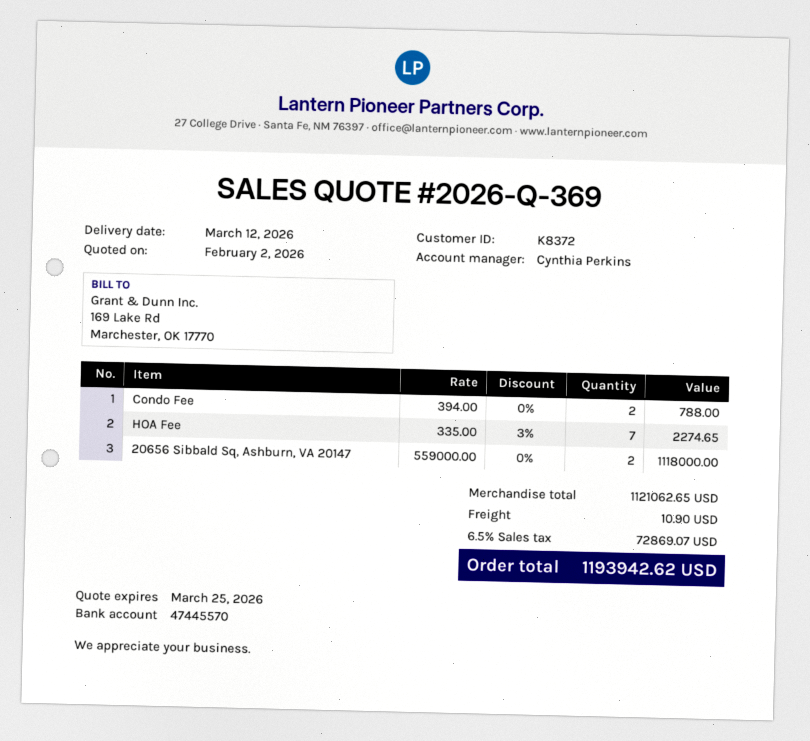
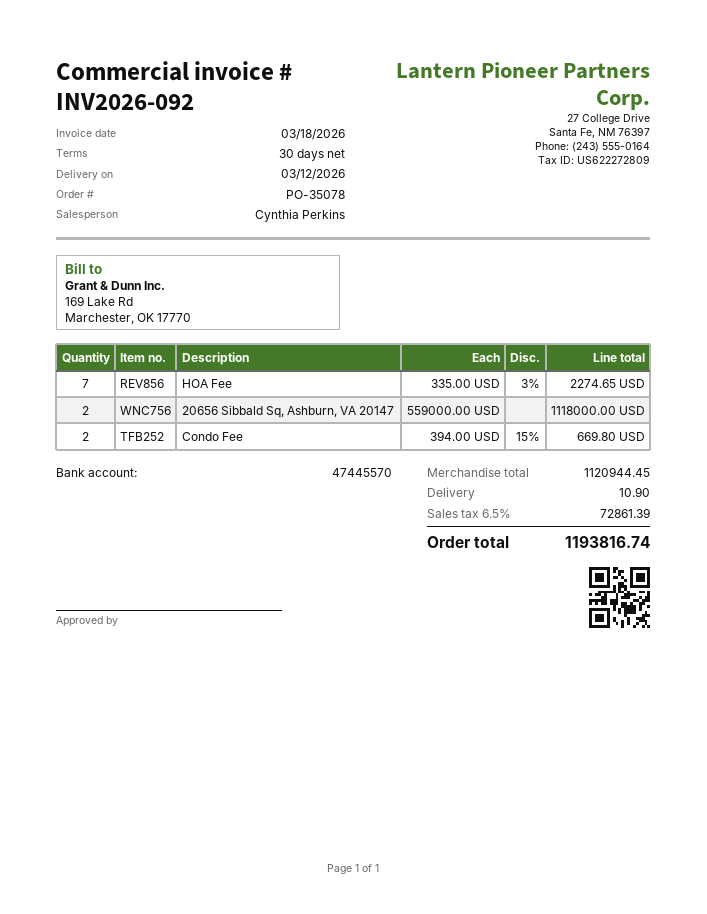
Condo Fee: 2 x 394.00 = 788.00 -> 2 x 394.00 - 15% = 669.80
subtotal: 1121062.65 -> 1120944.45
tax: 6.5% = 72869.07 -> 6.5% = 72861.39
total: 1193942.62 -> 1193816.74

